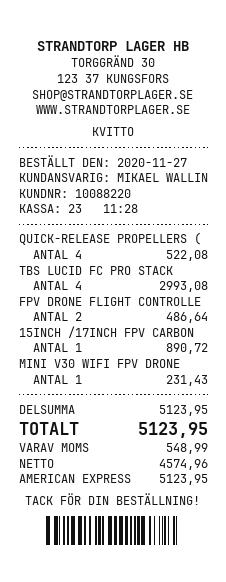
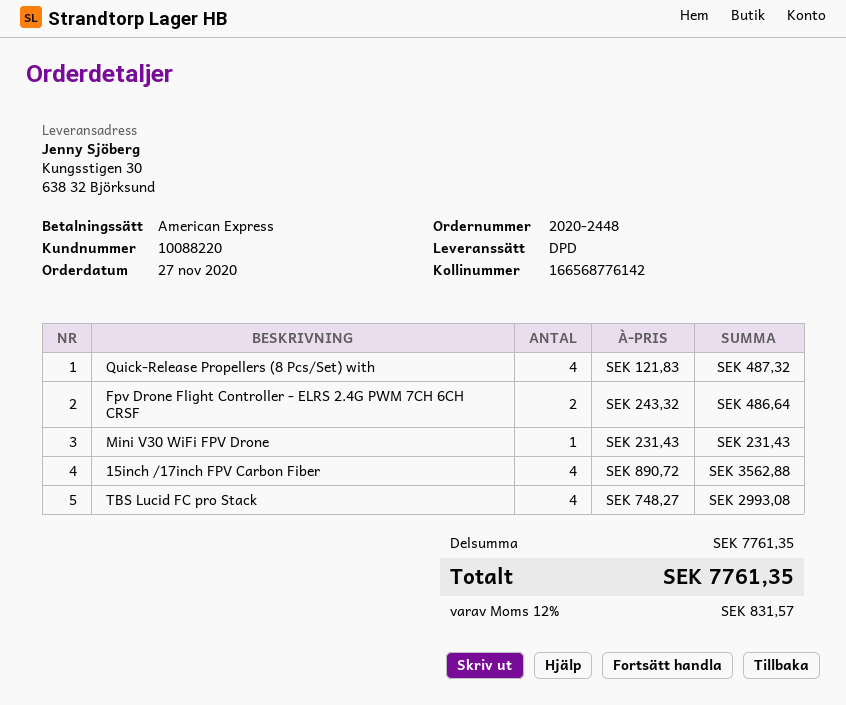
QUICK-RELEASE PROPELLERS (: 4 for 522.08 -> 4 for 487.32
15INCH /17INCH FPV CARBON: 1 for 890.72 -> 4 for 3562.88
subtotal: 5123.95 -> 7761.35
tax: 548.99 -> 831.57
total: 5123.95 -> 7761.35

